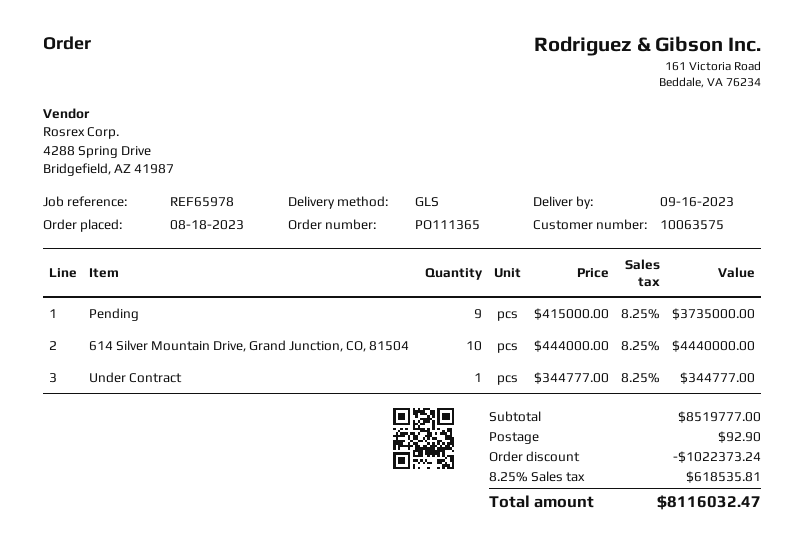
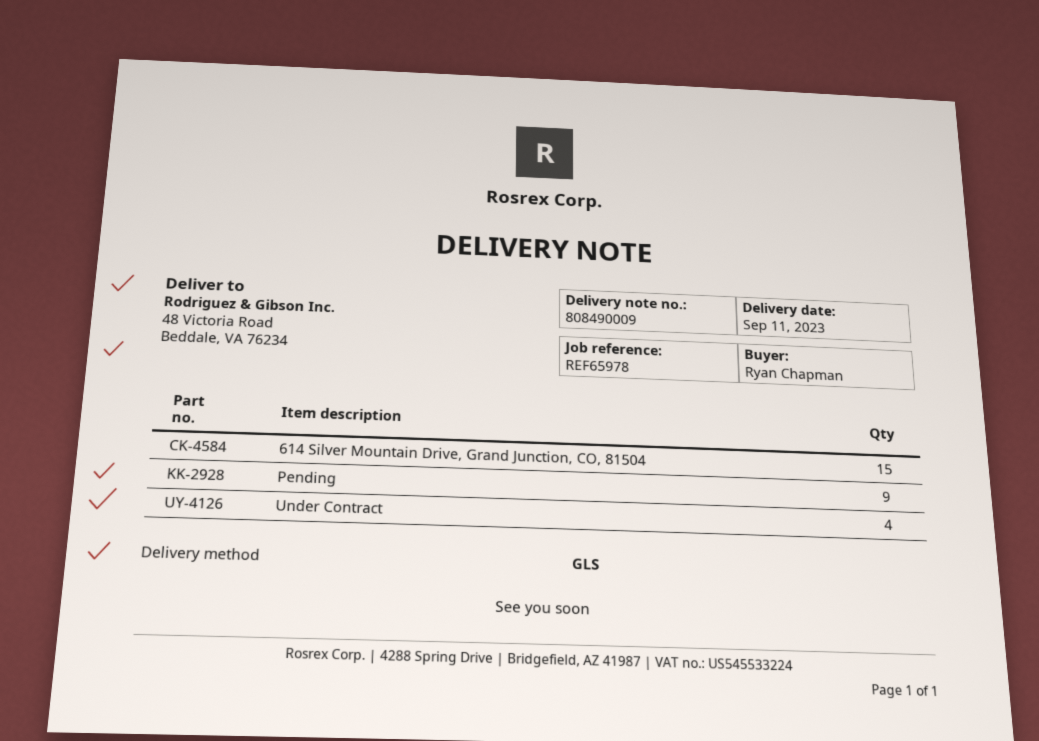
delivery date: 2023-09-16 -> 2023-09-11
614 Silver Mountain Drive, Grand Junction, CO, 81504: 10 -> 15
Under Contract: 1 -> 4

